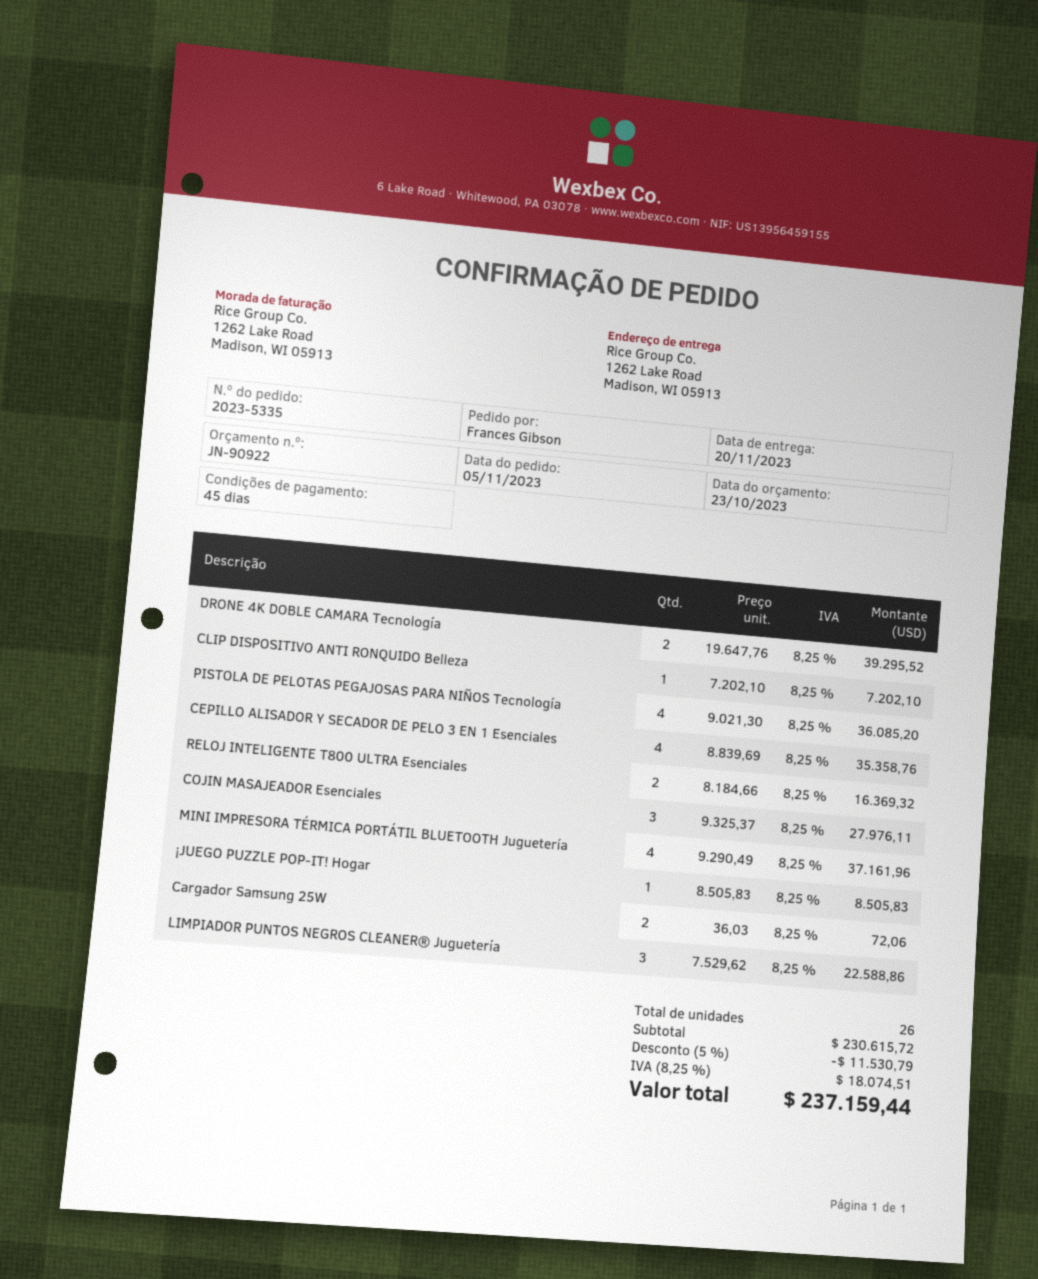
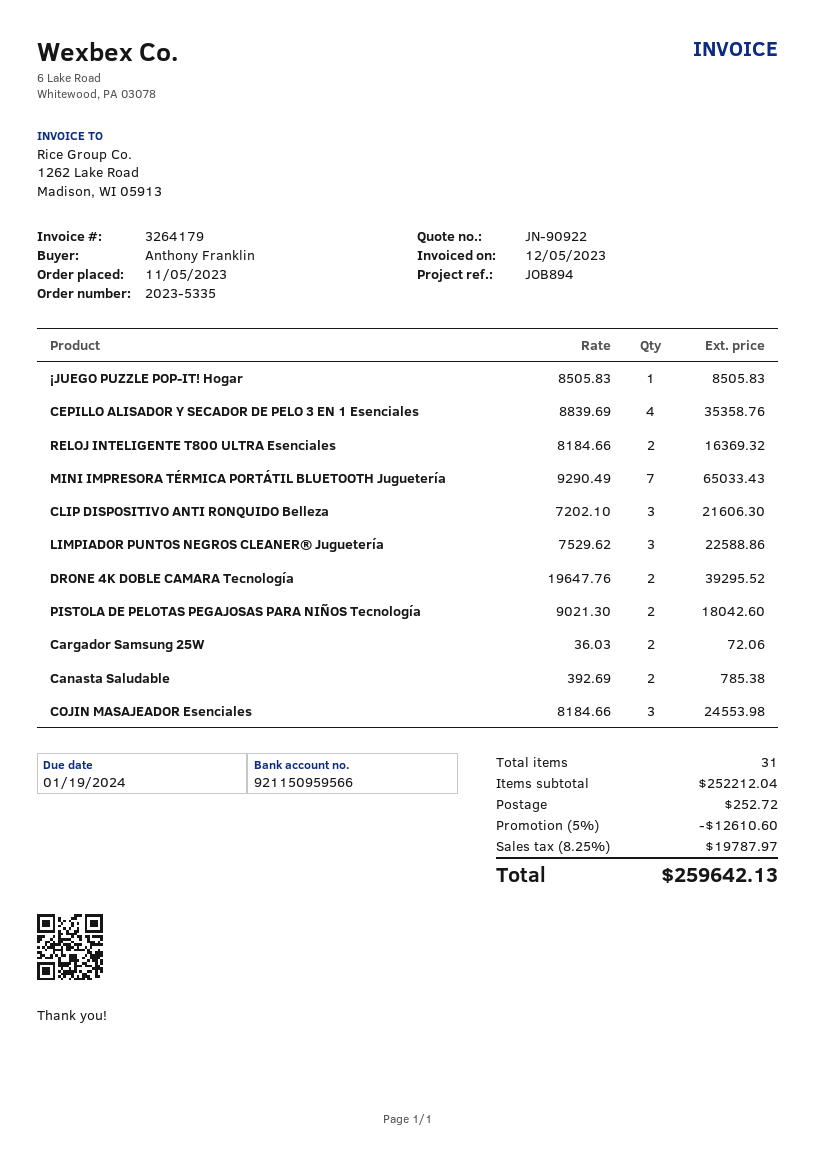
ordered by: Frances Gibson -> Anthony Franklin
CLIP DISPOSITIVO ANTI RONQUIDO Belleza: 1 x 7202.10 = 7202.10 -> 3 x 7202.10 = 21606.30
PISTOLA DE PELOTAS PEGAJOSAS PARA NIÑOS Tecnología: 4 x 9021.30 = 36085.20 -> 2 x 9021.30 = 18042.60
COJIN MASAJEADOR Esenciales: 3 x 9325.37 = 27976.11 -> 3 x 8184.66 = 24553.98
MINI IMPRESORA TÉRMICA PORTÁTIL BLUETOOTH Juguetería: 4 x 9290.49 = 37161.96 -> 7 x 9290.49 = 65033.43
Canasta Saludable: none -> 2 x 392.69 = 785.38
total quantity: 26 -> 31
subtotal: 230615.72 -> 252212.04
discount: 5% = 11530.79 -> 5% = 12610.60
shipping: none -> 252.72
tax: 8.25% = 18074.51 -> 8.25% = 19787.97
total: 237159.44 -> 259642.13

